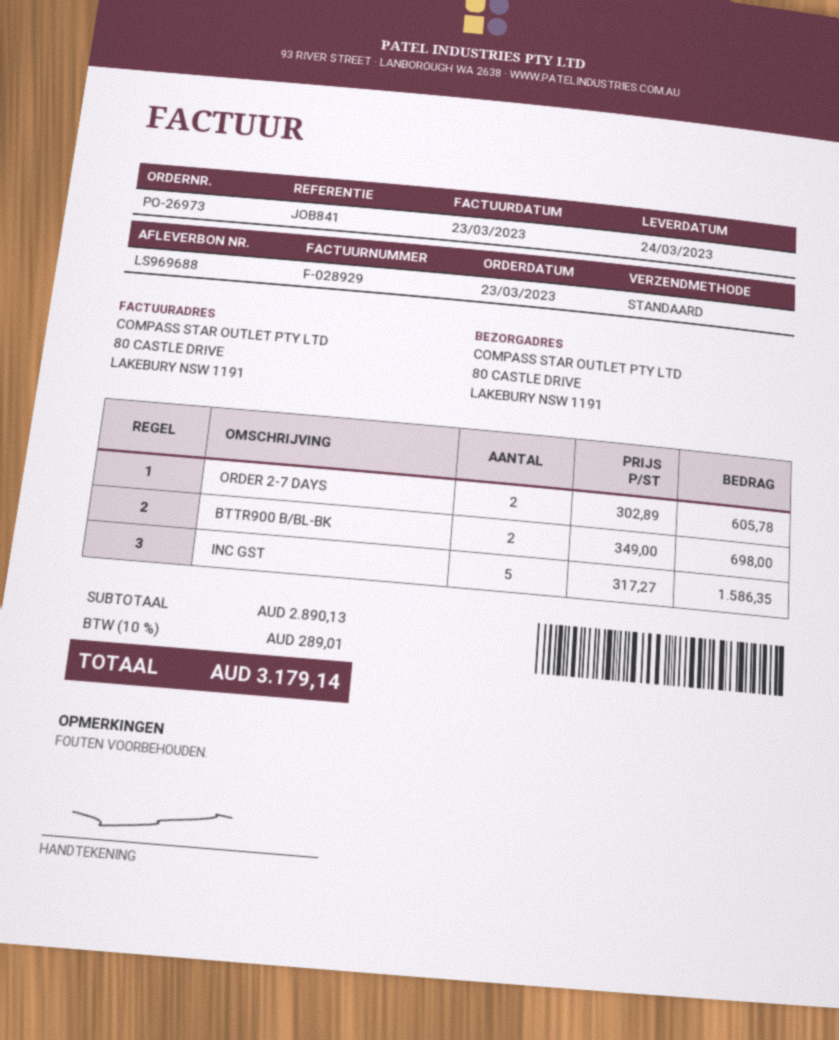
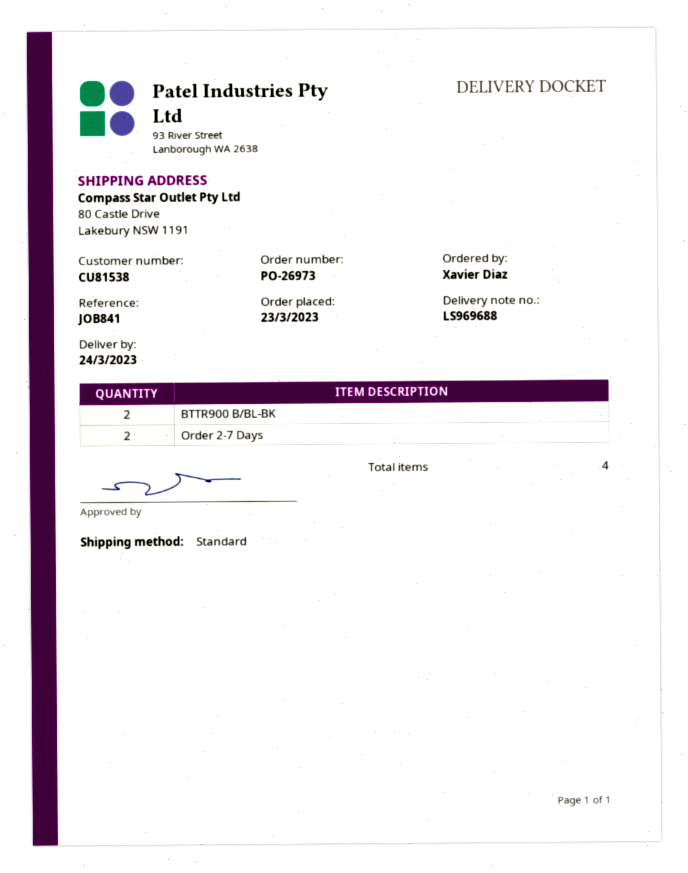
INC GST: 5 -> none

